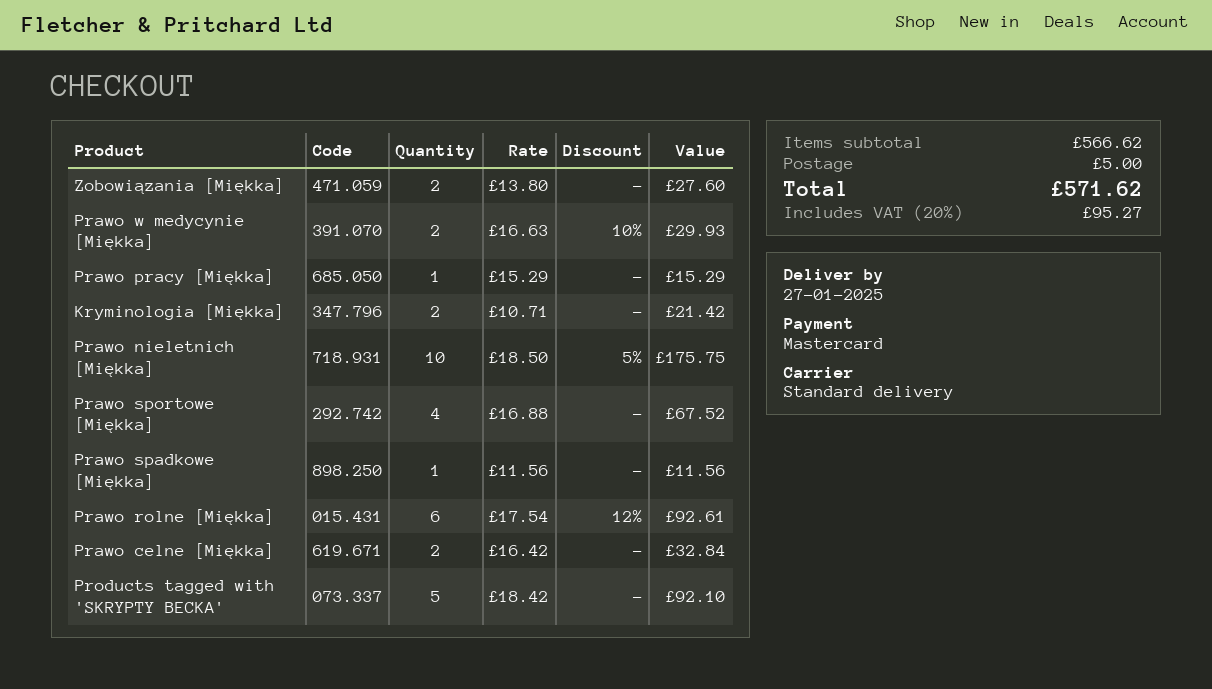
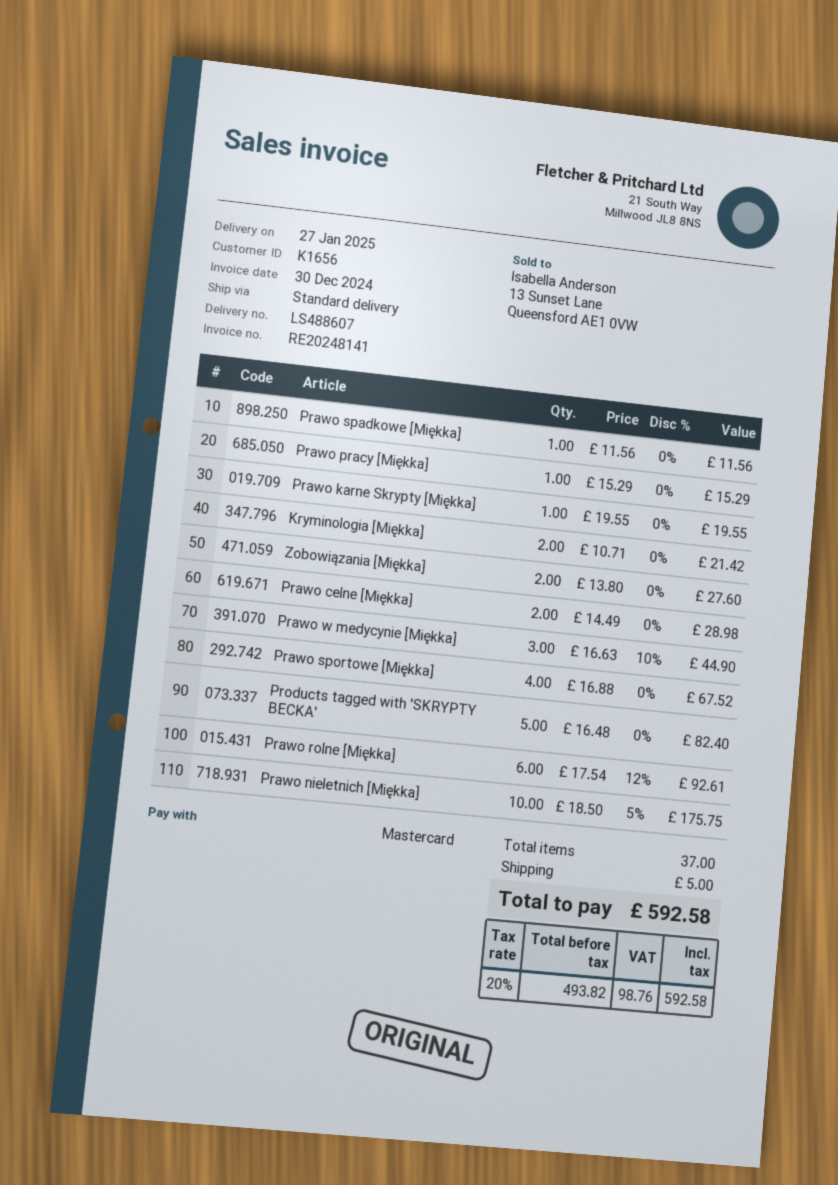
Prawo w medycynie [Miękka]: 2 x 16.63 - 10% = 29.93 -> 3 x 16.63 - 10% = 44.90
Prawo celne [Miękka]: 2 x 16.42 = 32.84 -> 2 x 14.49 = 28.98
Products tagged with 'SKRYPTY BECKA': 5 x 18.42 = 92.10 -> 5 x 16.48 = 82.40
Prawo karne Skrypty [Miękka]: none -> 1 x 19.55 = 19.55
tax: 20% = 95.27 -> 20% = 98.76
total: 571.62 -> 592.58

